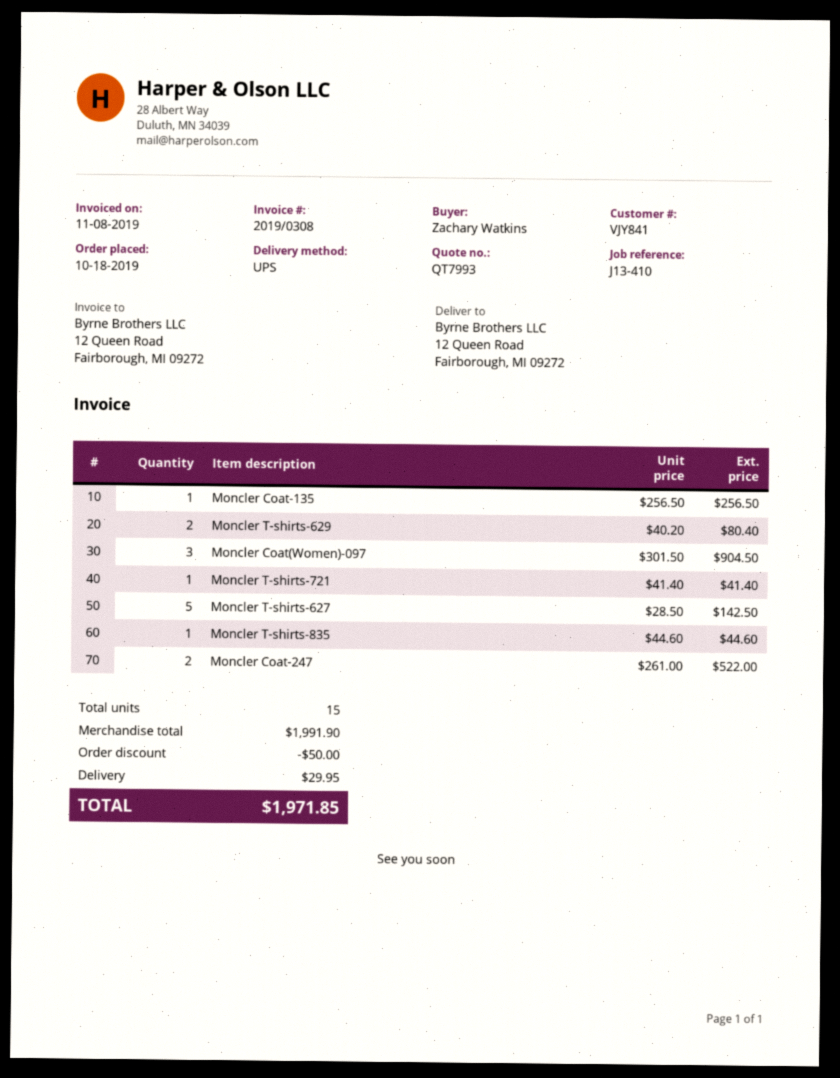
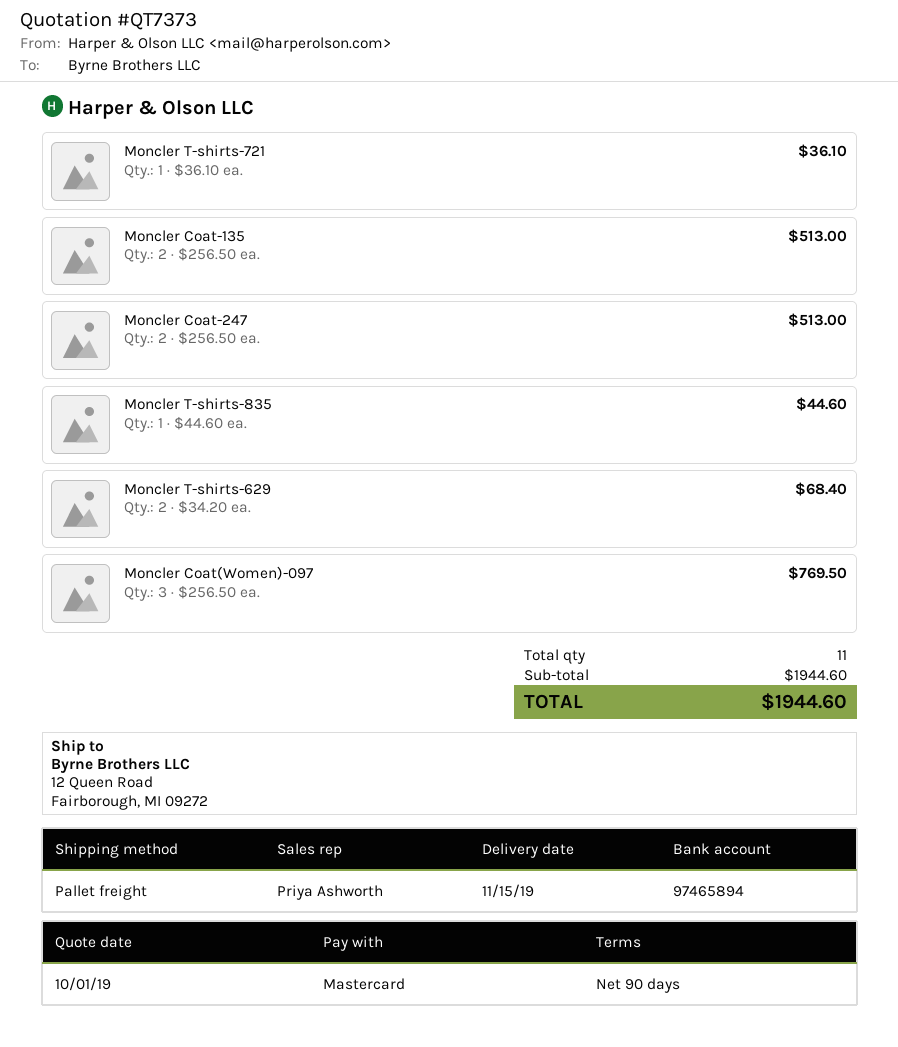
quote number: QT7993 -> QT7373
shipping method: UPS -> pallet freight
Moncler Coat-135: 1 x 256.50 = 256.50 -> 2 x 256.50 = 513.00
Moncler T-shirts-629: 2 x 40.20 = 80.40 -> 2 x 34.20 = 68.40
Moncler Coat(Women)-097: 3 x 301.50 = 904.50 -> 3 x 256.50 = 769.50
Moncler T-shirts-721: 1 x 41.40 = 41.40 -> 1 x 36.10 = 36.10
Moncler T-shirts-627: 5 x 28.50 = 142.50 -> none
Moncler Coat-247: 2 x 261.00 = 522.00 -> 2 x 256.50 = 513.00
total quantity: 15 -> 11
subtotal: 1991.90 -> 1944.60
discount: 50.00 -> none
shipping: 29.95 -> none
total: 1971.85 -> 1944.60

